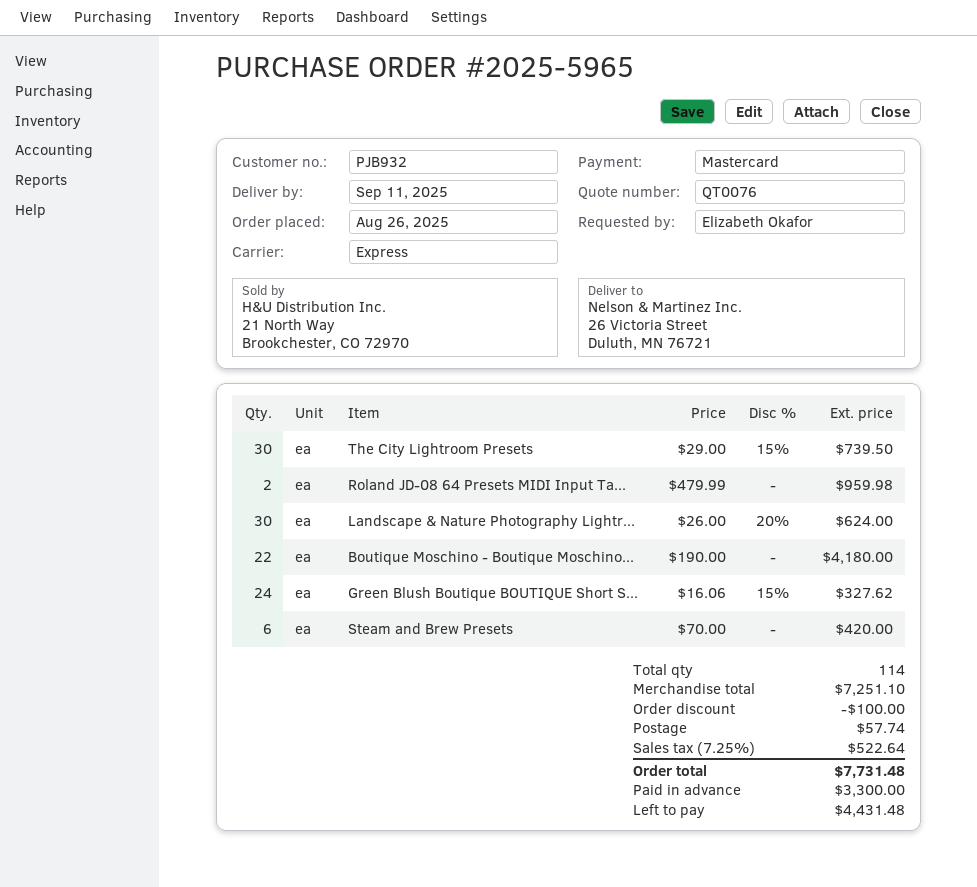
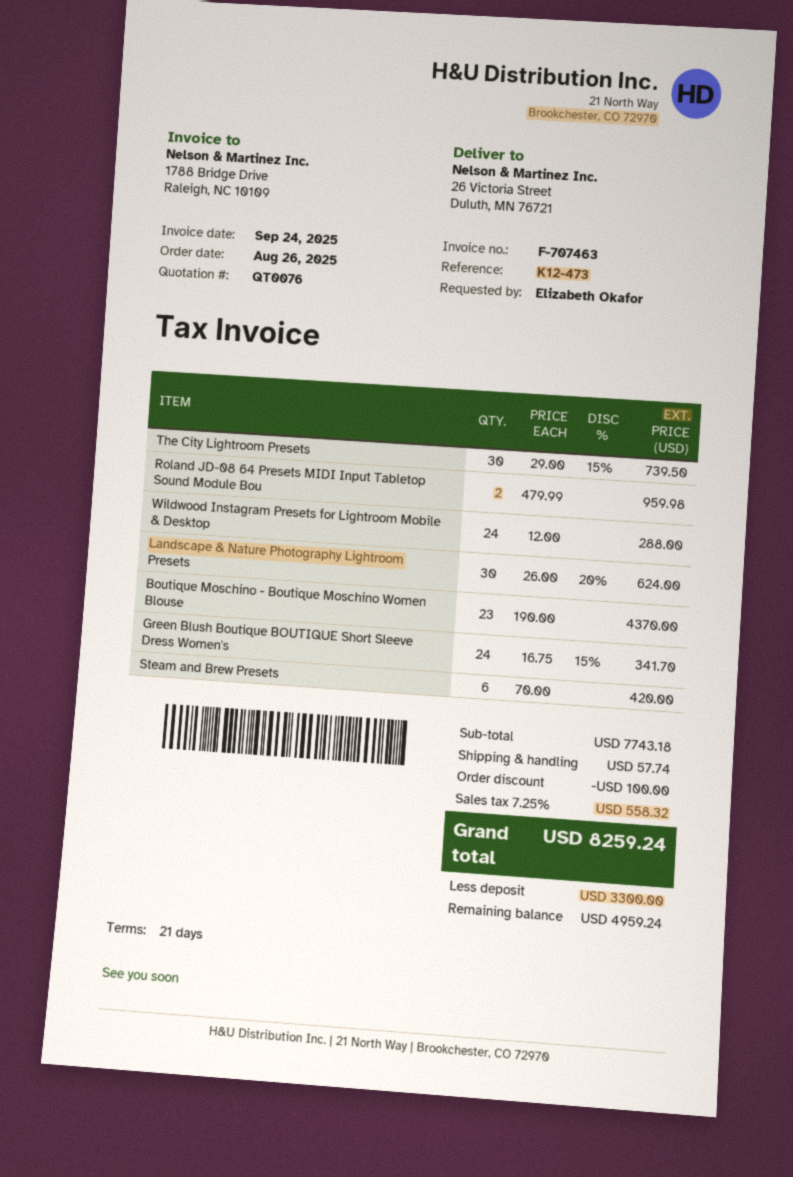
Boutique Moschino - Boutique Moschino...: 22 x 190.00 = 4180.00 -> 23 x 190.00 = 4370.00
Green Blush Boutique BOUTIQUE Short S...: 24 x 16.06 - 15% = 327.62 -> 24 x 16.75 - 15% = 341.70
Wildwood Instagram Presets for Lightroom Mobile & Desktop: none -> 24 x 12.00 = 288.00
subtotal: 7251.10 -> 7743.18
tax: 7.25% = 522.64 -> 7.25% = 558.32
total: 7731.48 -> 8259.24
balance: 4431.48 -> 4959.24

